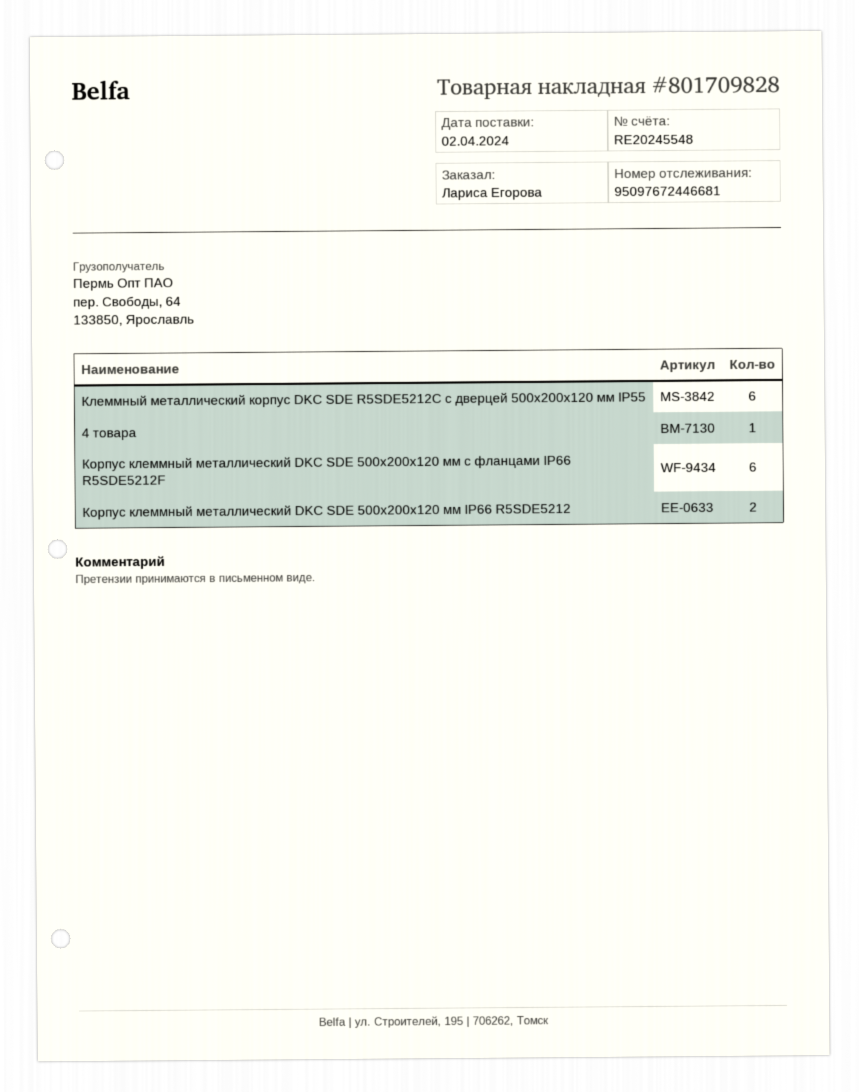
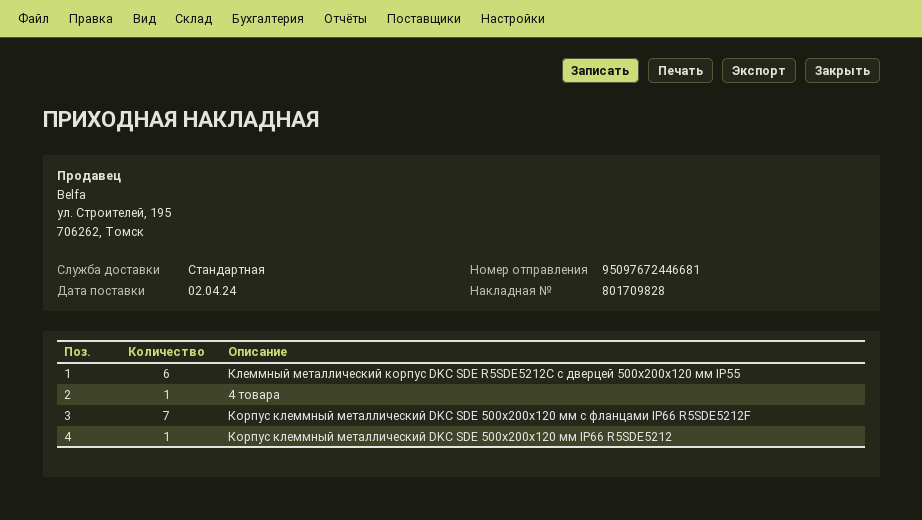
Корпус клеммный металлический DKC SDE 500х200х120 мм с фланцами IP66 R5SDE5212F: 6 -> 7
Корпус клеммный металлический DKC SDE 500х200х120 мм IP66 R5SDE5212: 2 -> 1

